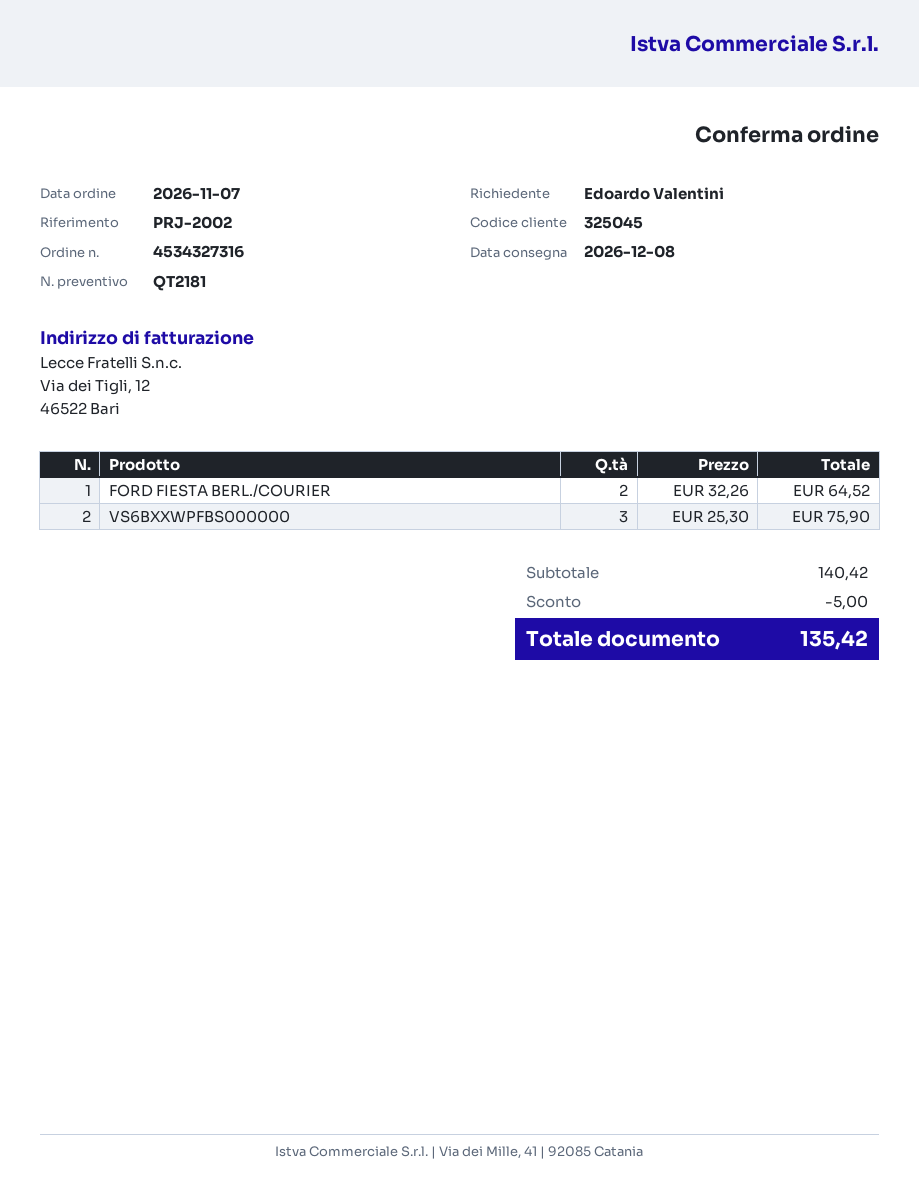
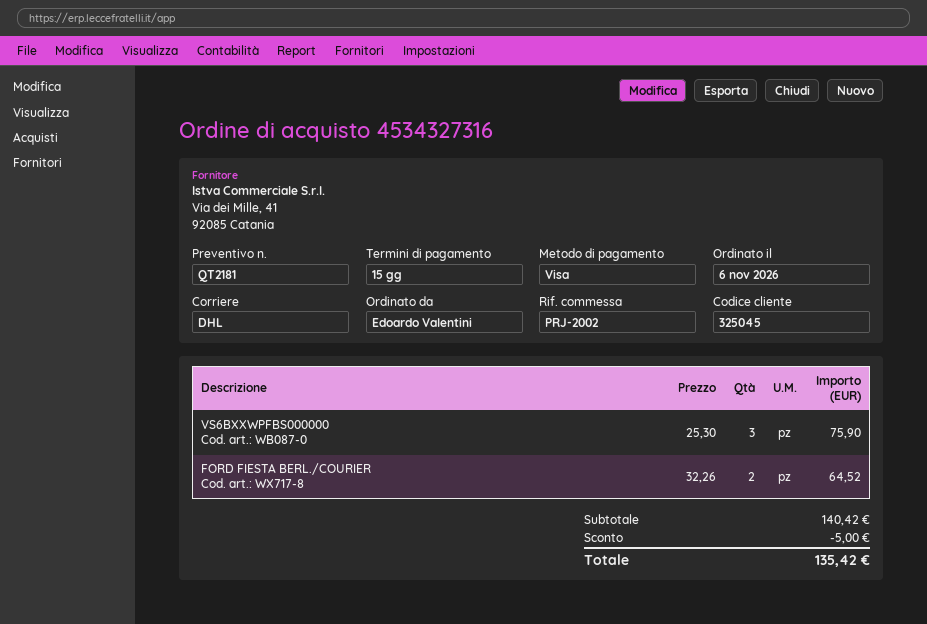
order date: 2026-11-07 -> 2026-11-06

